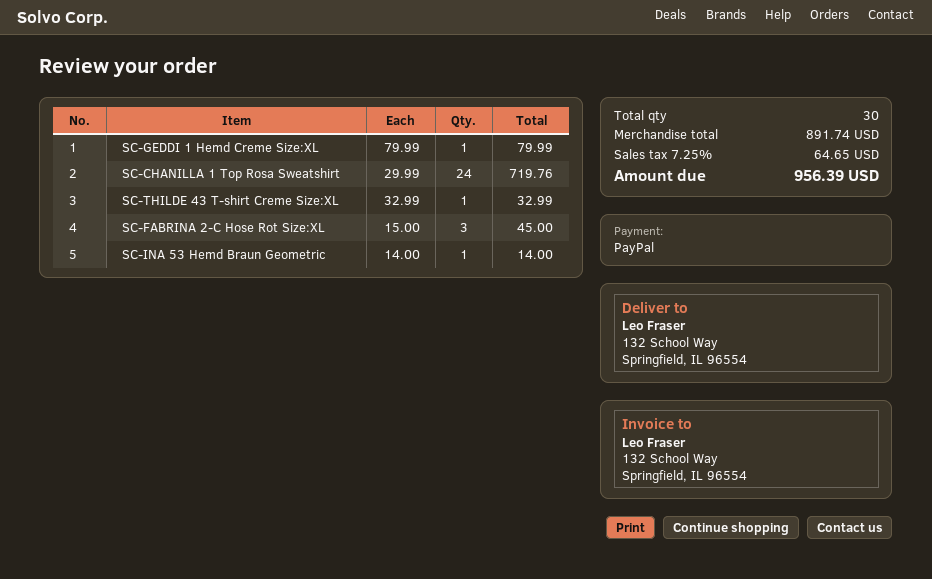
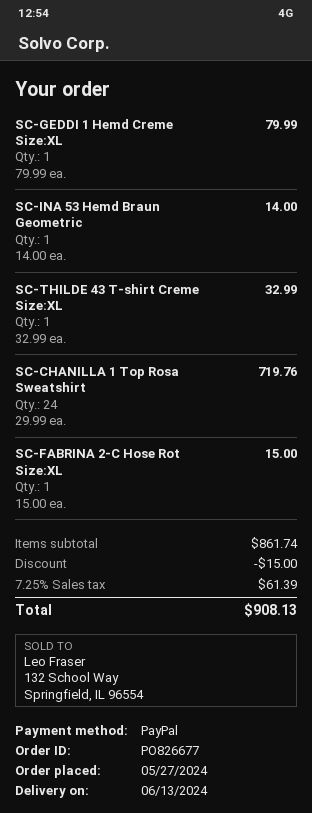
SC-FABRINA 2-C Hose Rot Size:XL: 3 x 15.00 = 45.00 -> 1 x 15.00 = 15.00
subtotal: 891.74 -> 861.74
discount: none -> 15.00
tax: 7.25% = 64.65 -> 7.25% = 61.39
total: 956.39 -> 908.13

